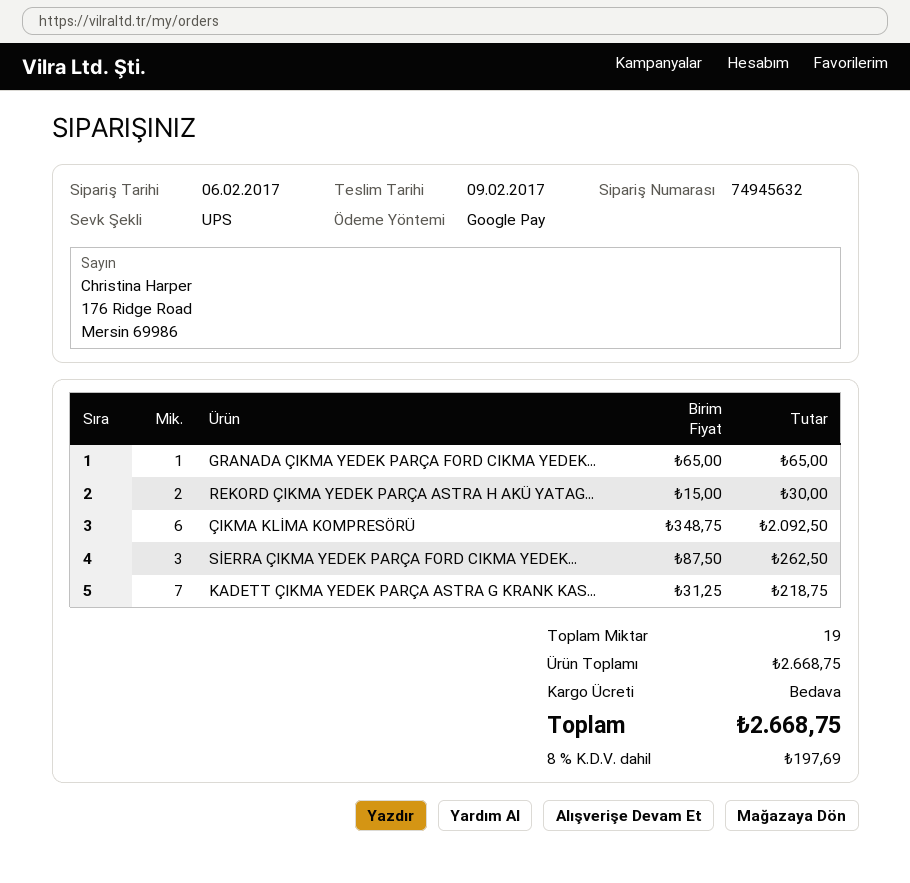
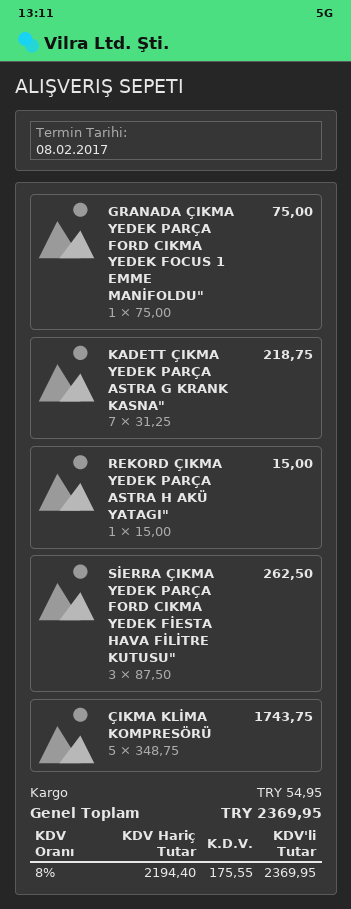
delivery date: 2017-02-09 -> 2017-02-08
GRANADA ÇIKMA YEDEK PARÇA FORD CIKMA YEDEK...: 1 x 65.00 = 65.00 -> 1 x 75.00 = 75.00
REKORD ÇIKMA YEDEK PARÇA ASTRA H AKÜ YATAG...: 2 x 15.00 = 30.00 -> 1 x 15.00 = 15.00
ÇIKMA KLİMA KOMPRESÖRÜ: 6 x 348.75 = 2092.50 -> 5 x 348.75 = 1743.75
shipping: 0.00 -> 54.95
tax: 8% = 197.69 -> 8% = 175.55
total: 2668.75 -> 2369.95

